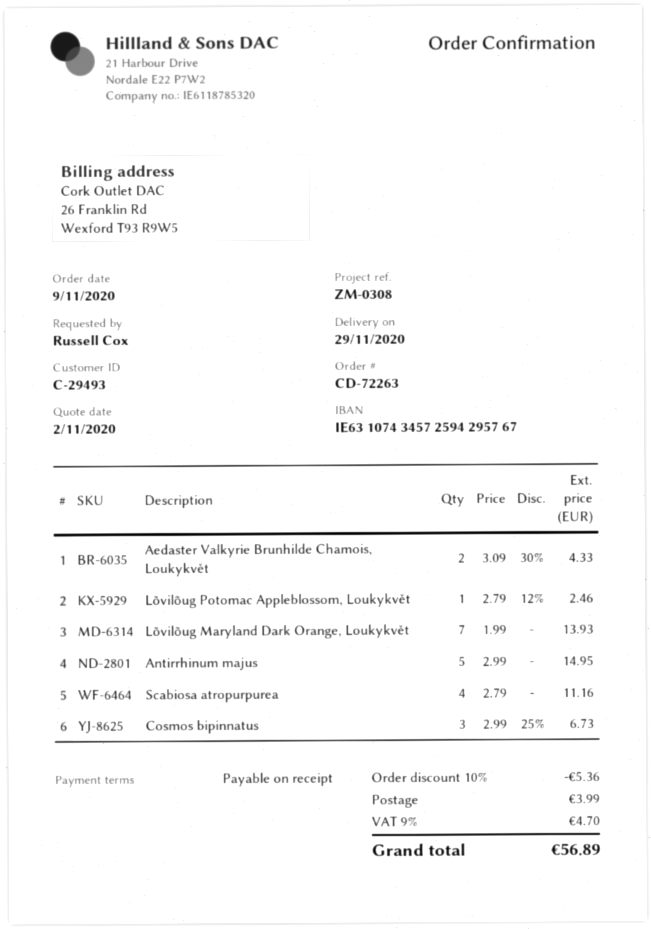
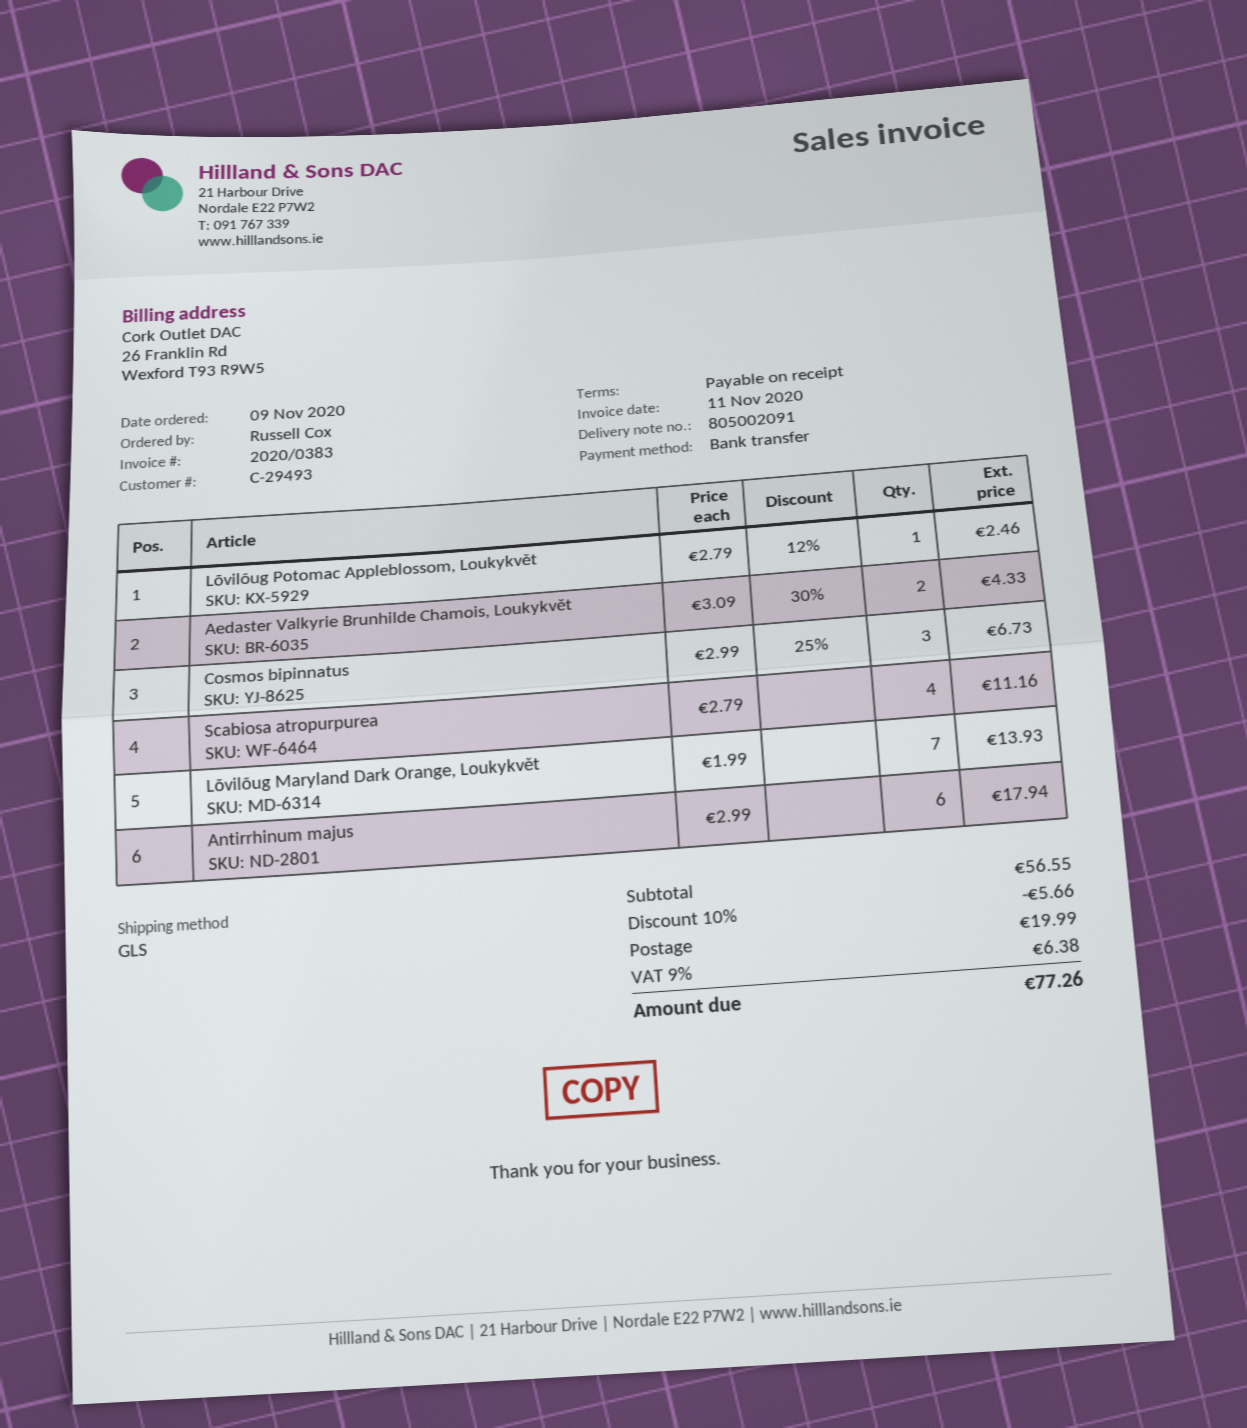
Antirrhinum majus: 5 x 2.99 = 14.95 -> 6 x 2.99 = 17.94
discount: 10% = 5.36 -> 10% = 5.66
shipping: 3.99 -> 19.99
tax: 9% = 4.70 -> 9% = 6.38
total: 56.89 -> 77.26

